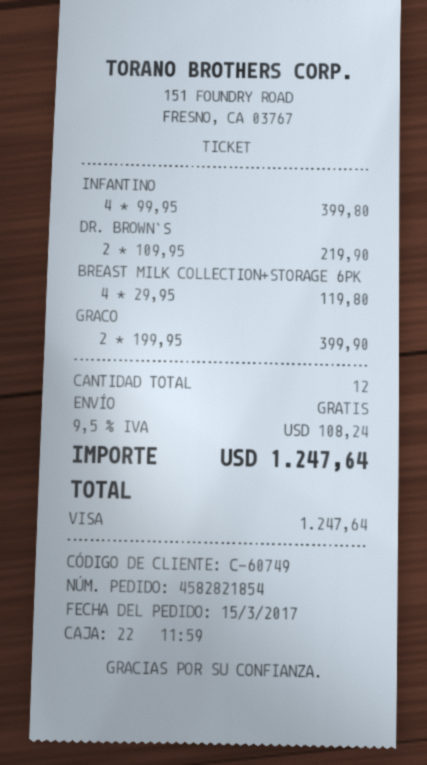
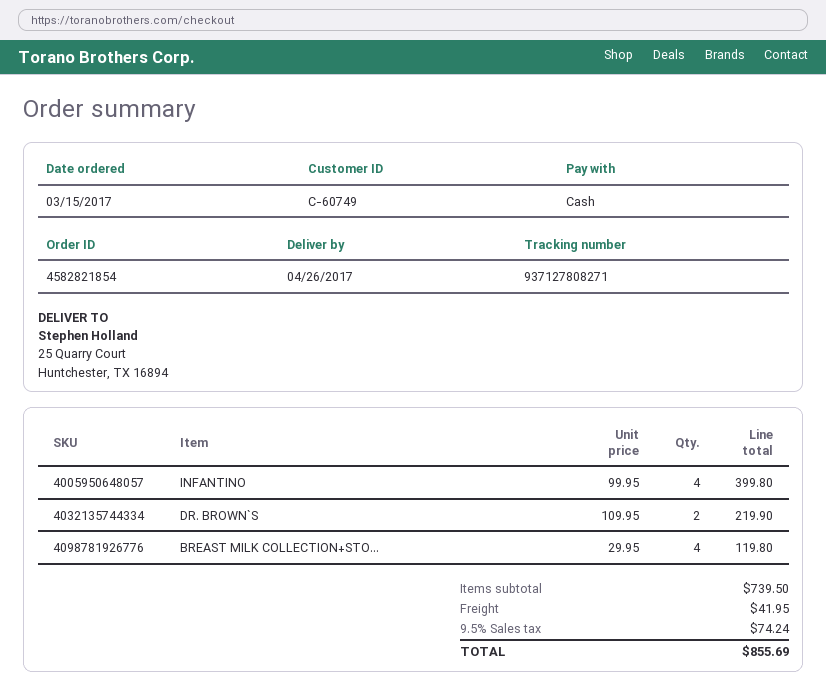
payment method: Visa -> cash
GRACO: 2 x 199.95 = 399.90 -> none
shipping: 0.00 -> 41.95
tax: 9.5% = 108.24 -> 9.5% = 74.24
total: 1247.64 -> 855.69

